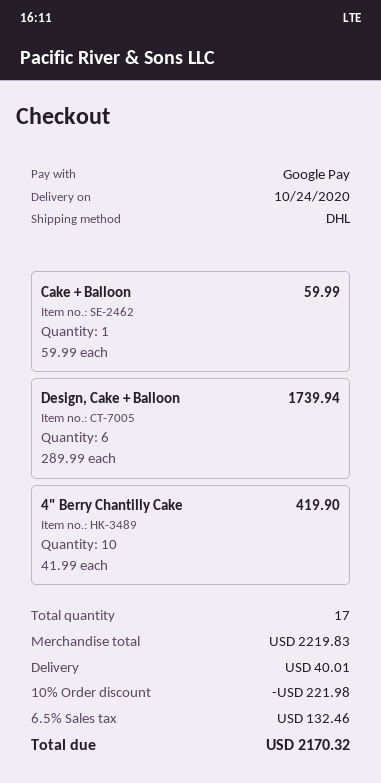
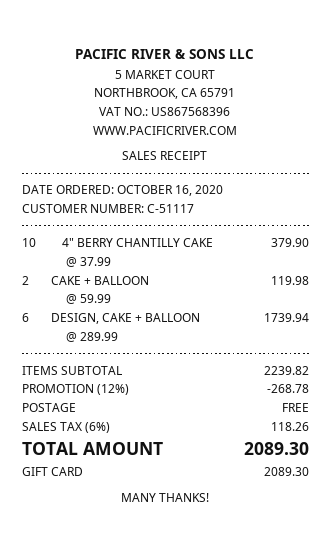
payment method: Google Pay -> gift card
Cake + Balloon: 1 x 59.99 = 59.99 -> 2 x 59.99 = 119.98
4" Berry Chantilly Cake: 10 x 41.99 = 419.90 -> 10 x 37.99 = 379.90
subtotal: 2219.83 -> 2239.82
discount: 10% = 221.98 -> 12% = 268.78
shipping: 40.01 -> 0.00
tax: 6.5% = 132.46 -> 6% = 118.26
total: 2170.32 -> 2089.30

